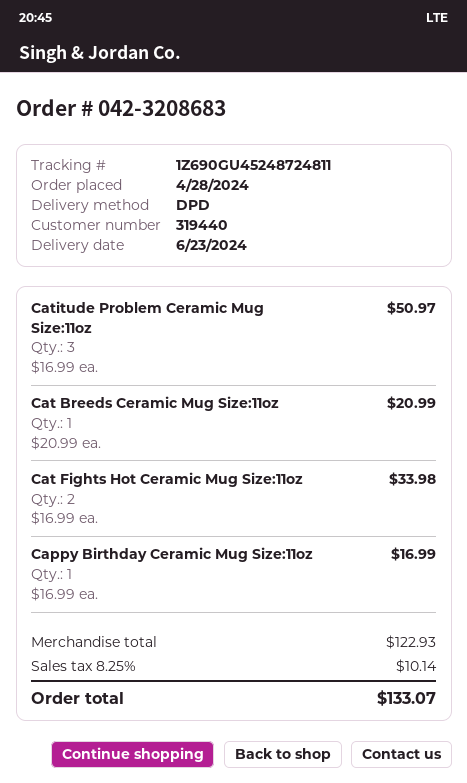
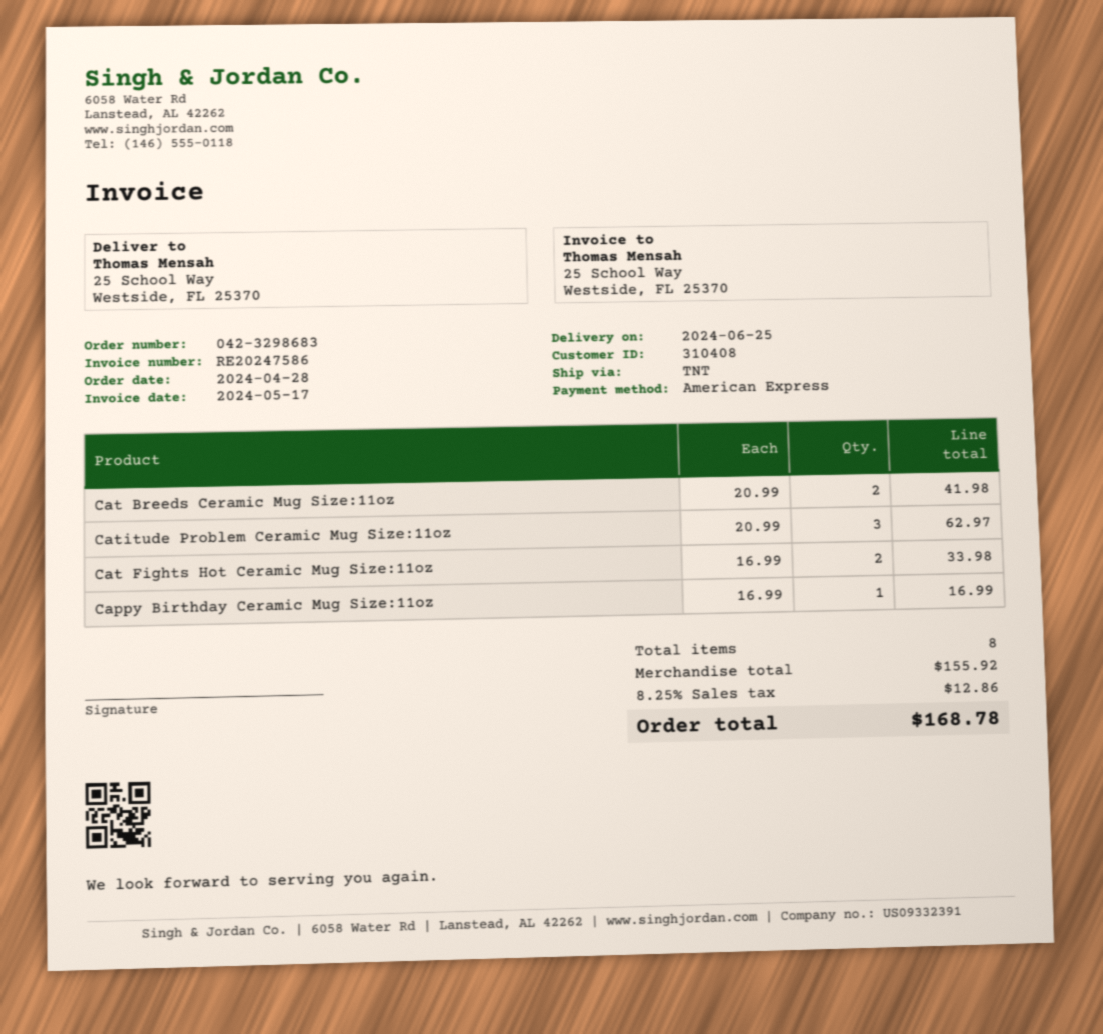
order number: 042-3208683 -> 042-3298683
delivery date: 2024-06-23 -> 2024-06-25
customer number: 319440 -> 310408
shipping method: DPD -> TNT
Catitude Problem Ceramic Mug Size:11oz: 3 x 16.99 = 50.97 -> 3 x 20.99 = 62.97
Cat Breeds Ceramic Mug Size:11oz: 1 x 20.99 = 20.99 -> 2 x 20.99 = 41.98
subtotal: 122.93 -> 155.92
tax: 8.25% = 10.14 -> 8.25% = 12.86
total: 133.07 -> 168.78

